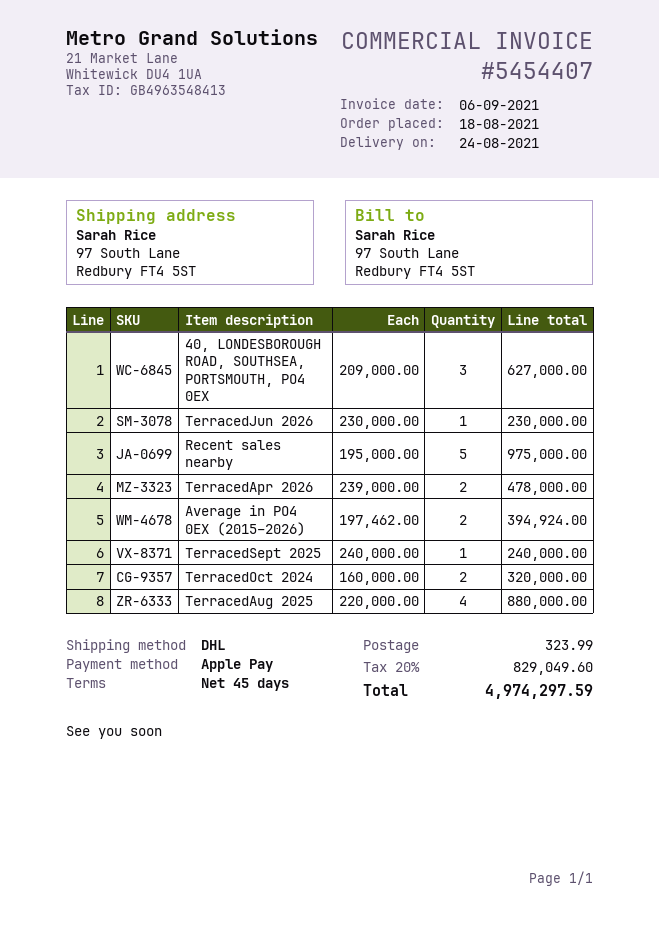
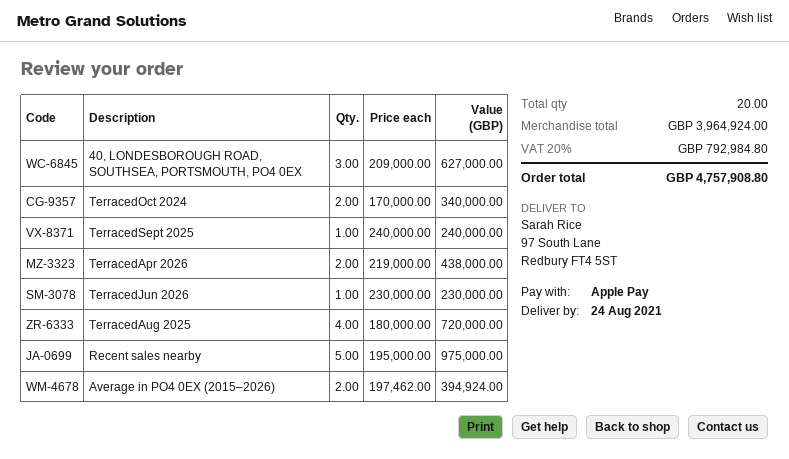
TerracedApr 2026: 2 x 239000.00 = 478000.00 -> 2 x 219000.00 = 438000.00
TerracedOct 2024: 2 x 160000.00 = 320000.00 -> 2 x 170000.00 = 340000.00
TerracedAug 2025: 4 x 220000.00 = 880000.00 -> 4 x 180000.00 = 720000.00
shipping: 323.99 -> none
tax: 20% = 829049.60 -> 20% = 792984.80
total: 4974297.59 -> 4757908.80

